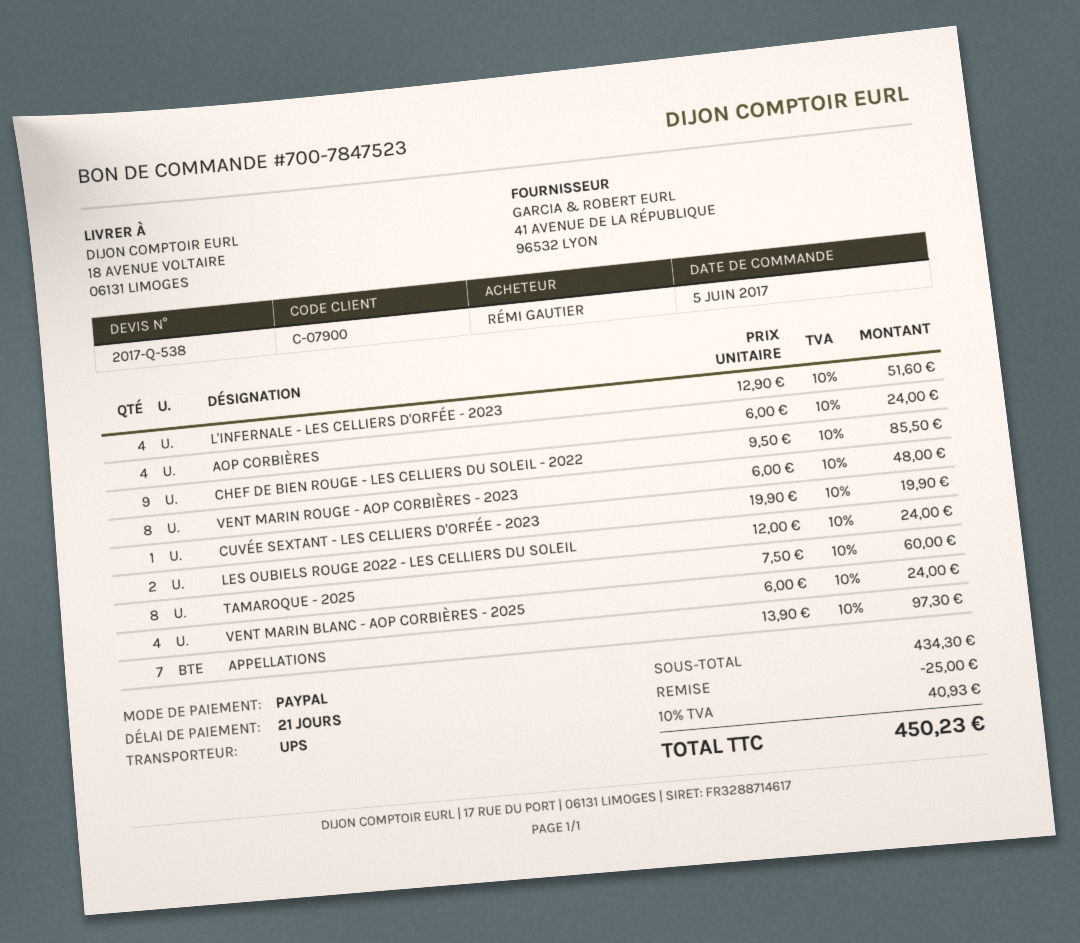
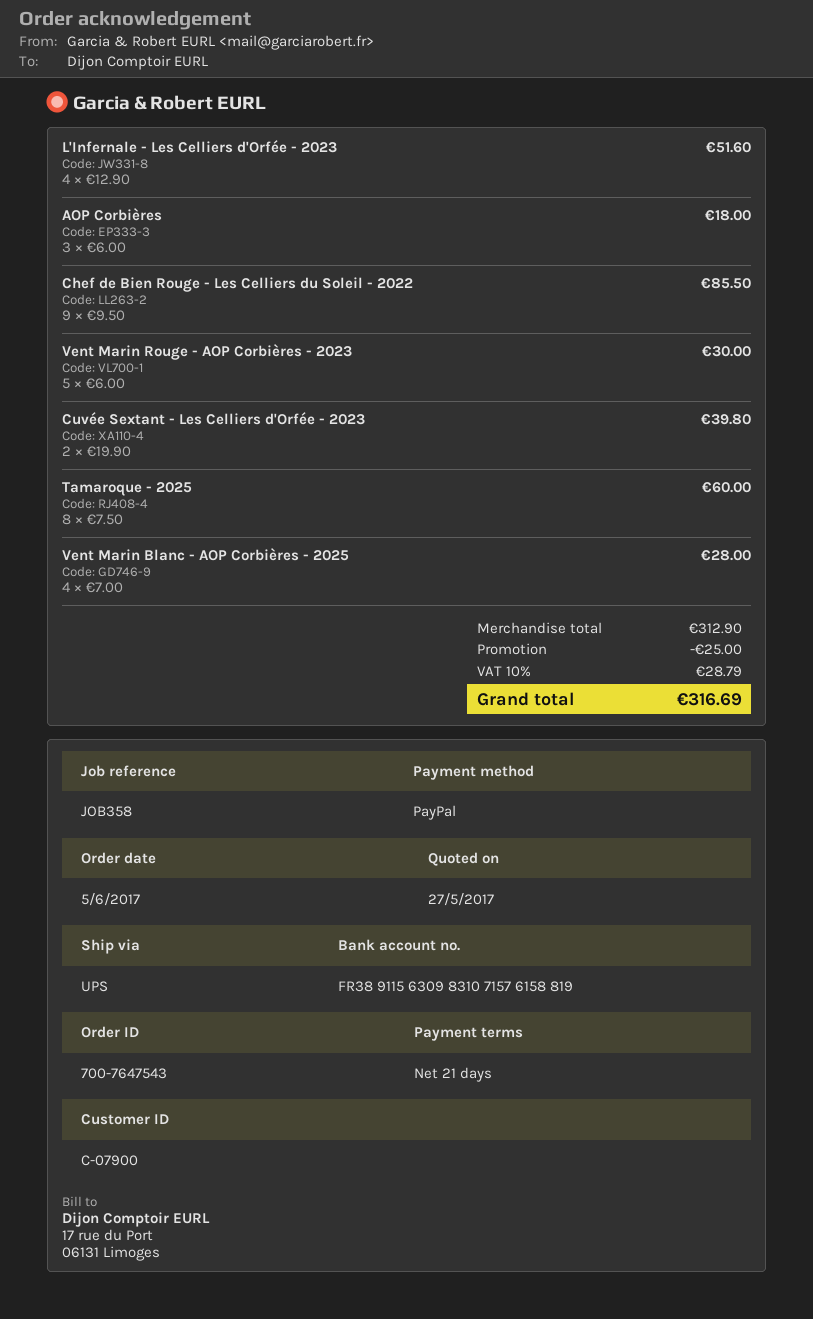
order number: 700-7847523 -> 700-7647543
AOP CORBIÈRES: 4 x 6.00 = 24.00 -> 3 x 6.00 = 18.00
VENT MARIN ROUGE - AOP CORBIÈRES - 2023: 8 x 6.00 = 48.00 -> 5 x 6.00 = 30.00
CUVÉE SEXTANT - LES CELLIERS D'ORFÉE - 2023: 1 x 19.90 = 19.90 -> 2 x 19.90 = 39.80
LES OUBIELS ROUGE 2022 - LES CELLIERS DU SOLEIL: 2 x 12.00 = 24.00 -> none
VENT MARIN BLANC - AOP CORBIÈRES - 2025: 4 x 6.00 = 24.00 -> 4 x 7.00 = 28.00
APPELLATIONS: 7 x 13.90 = 97.30 -> none
subtotal: 434.30 -> 312.90
tax: 10% = 40.93 -> 10% = 28.79
total: 450.23 -> 316.69

